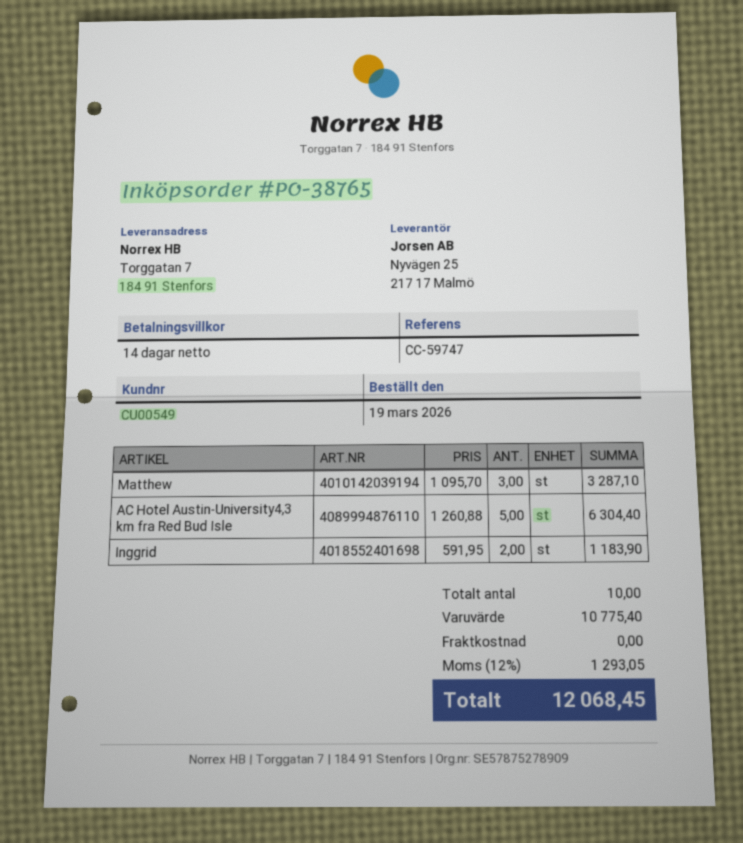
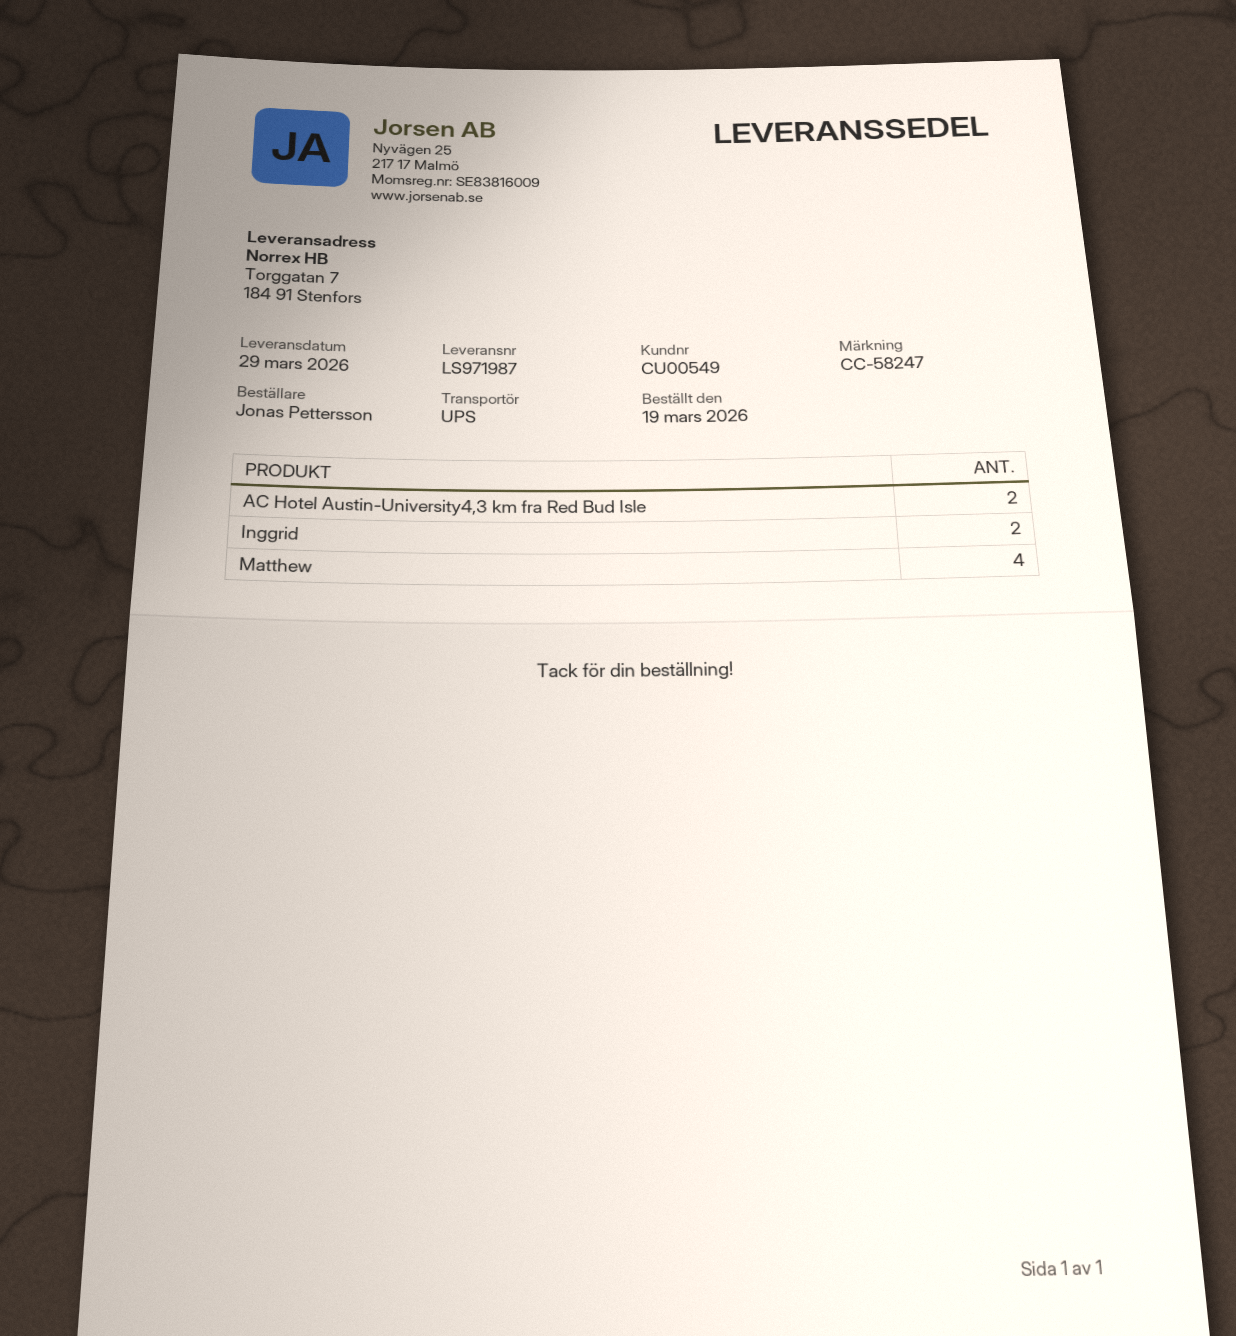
reference: CC-59747 -> CC-58247
Matthew: 3 -> 4
AC Hotel Austin-University4,3 km fra Red Bud Isle: 5 -> 2

